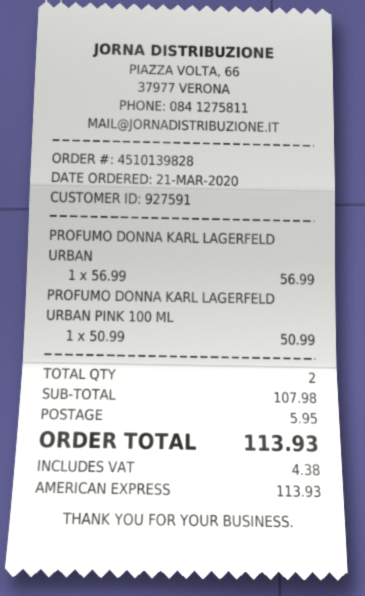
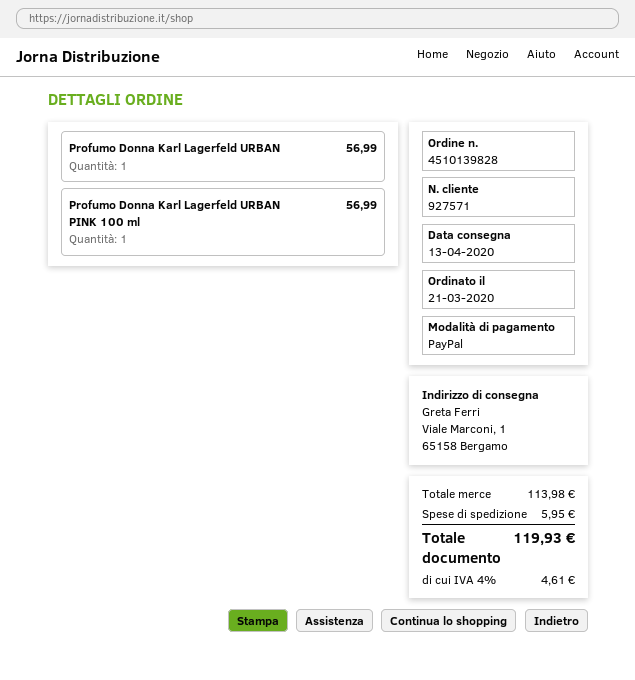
customer number: 927591 -> 927571
payment method: American Express -> PayPal
PROFUMO DONNA KARL LAGERFELD URBAN PINK 100 ML: 1 for 50.99 -> 1 for 56.99
subtotal: 107.98 -> 113.98
tax: 4.38 -> 4.61
total: 113.93 -> 119.93

